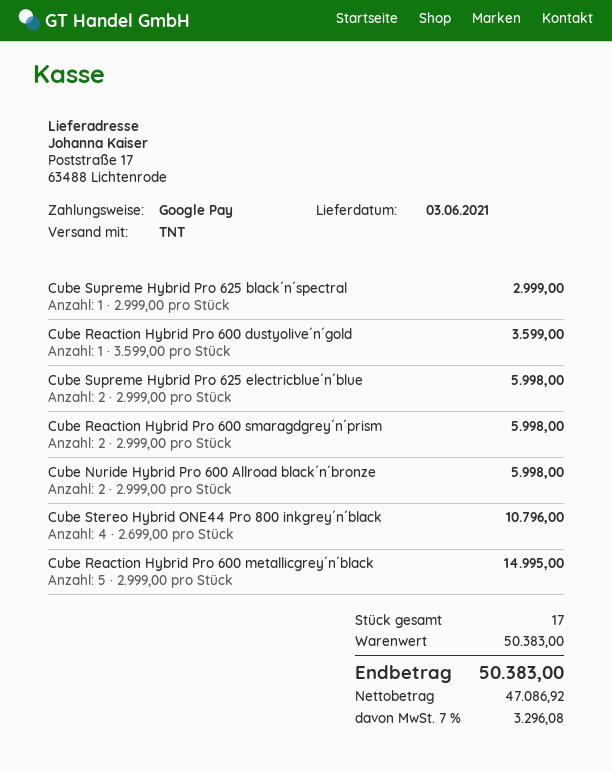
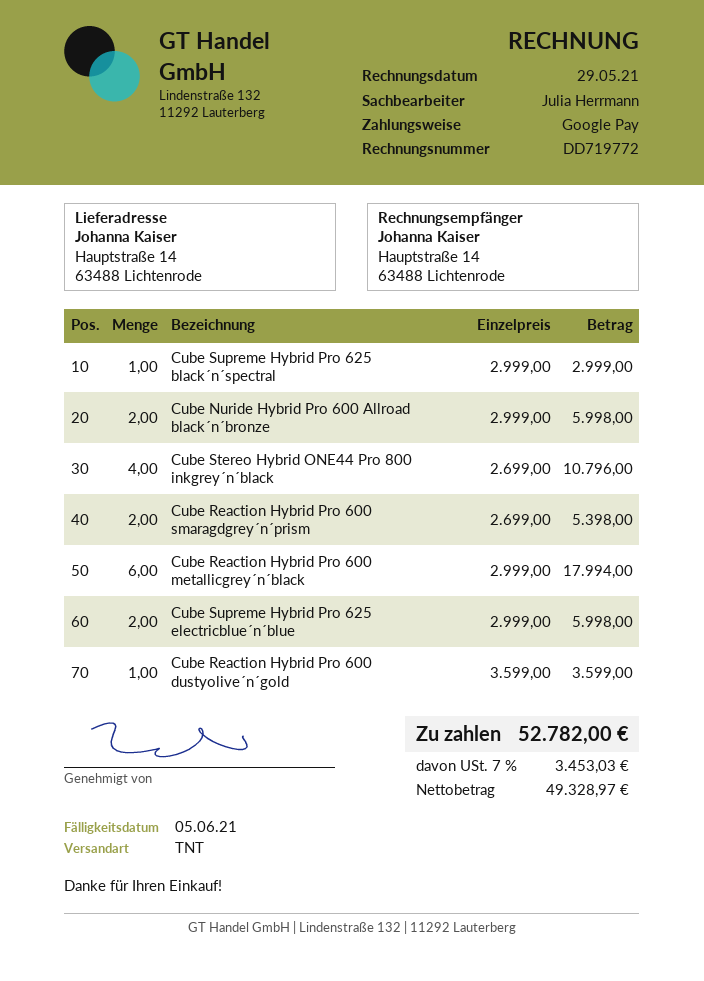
ship to: Poststraße 17, 63488 Lichtenrode -> Hauptstraße 14, 63488 Lichtenrode
Cube Reaction Hybrid Pro 600 smaragdgrey´n´prism: 2 x 2999.00 = 5998.00 -> 2 x 2699.00 = 5398.00
Cube Reaction Hybrid Pro 600 metallicgrey´n´black: 5 x 2999.00 = 14995.00 -> 6 x 2999.00 = 17994.00
net: 47086.92 -> 49328.97
tax: 7% = 3296.08 -> 7% = 3453.03
total: 50383.00 -> 52782.00

